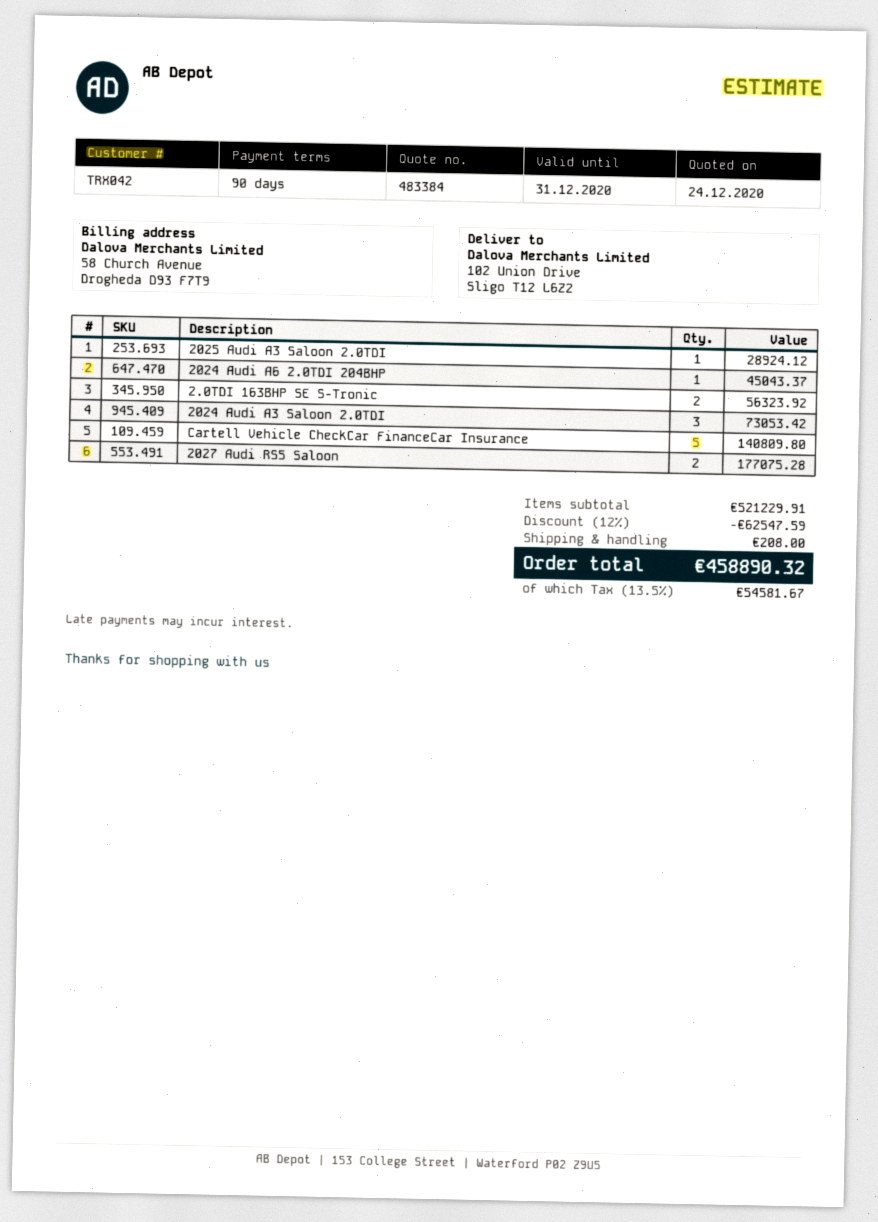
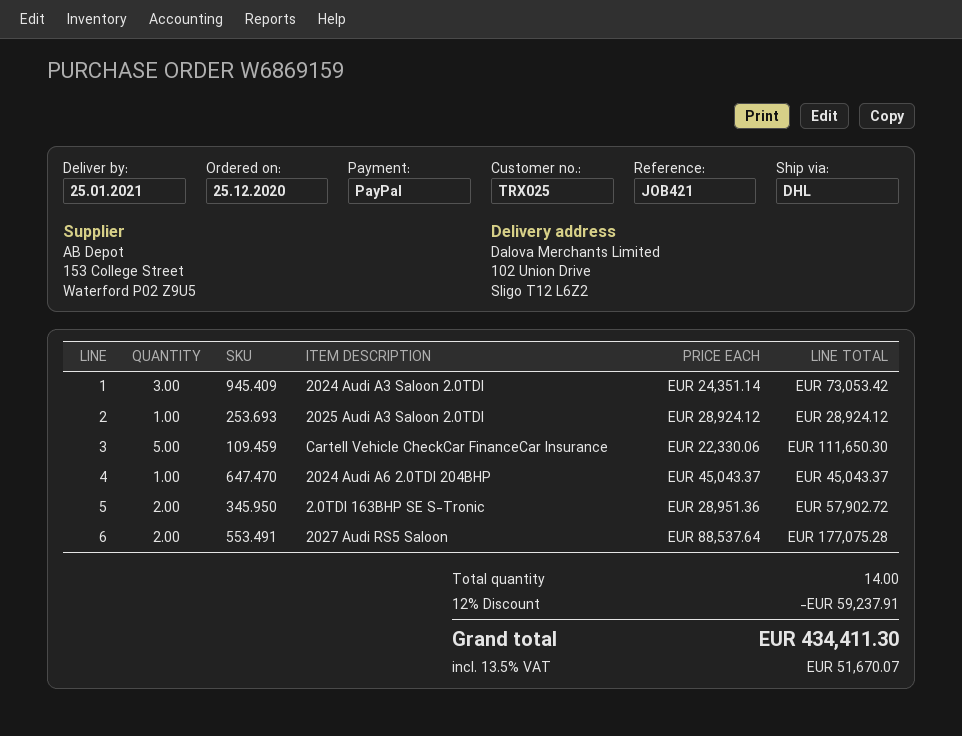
customer number: TRX042 -> TRX025
2.0TDI 163BHP SE S-Tronic: 2 for 56323.92 -> 2 for 57902.72
Cartell Vehicle CheckCar FinanceCar Insurance: 5 for 140809.80 -> 5 for 111650.30
discount: 12% = 62547.59 -> 12% = 59237.91
shipping: 208.00 -> none
tax: 13.5% = 54581.67 -> 13.5% = 51670.07
total: 458890.32 -> 434411.30

